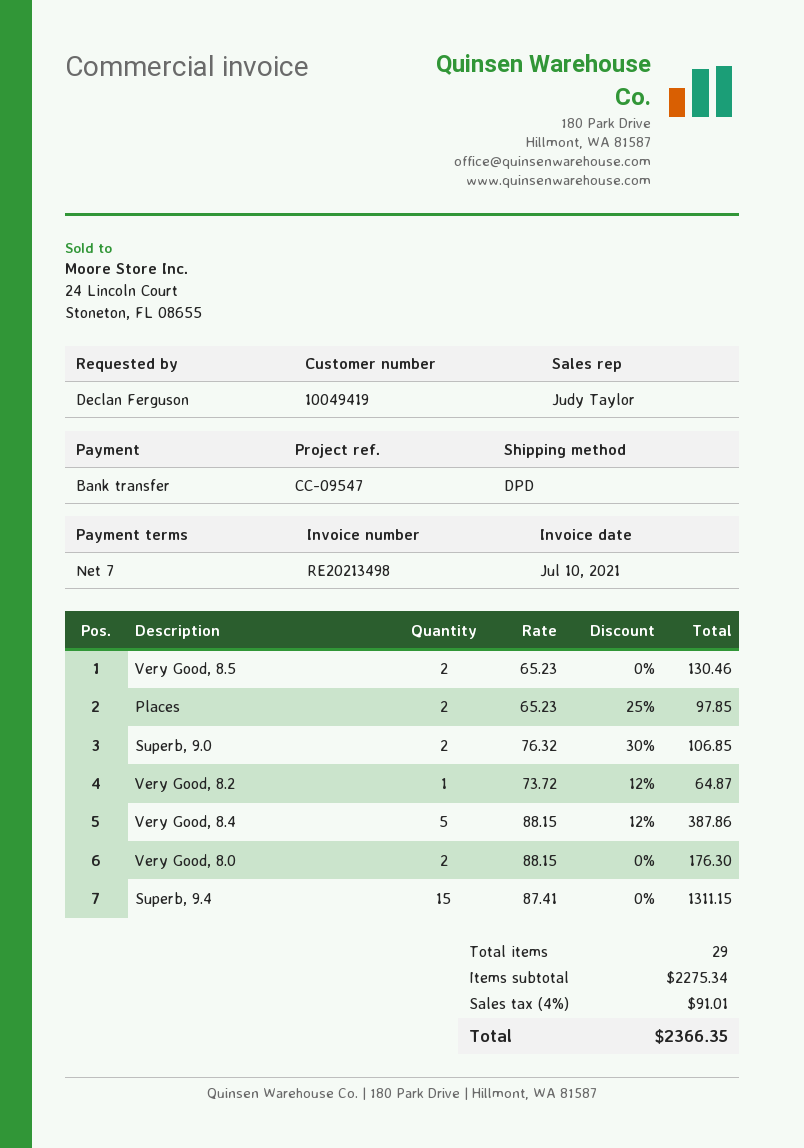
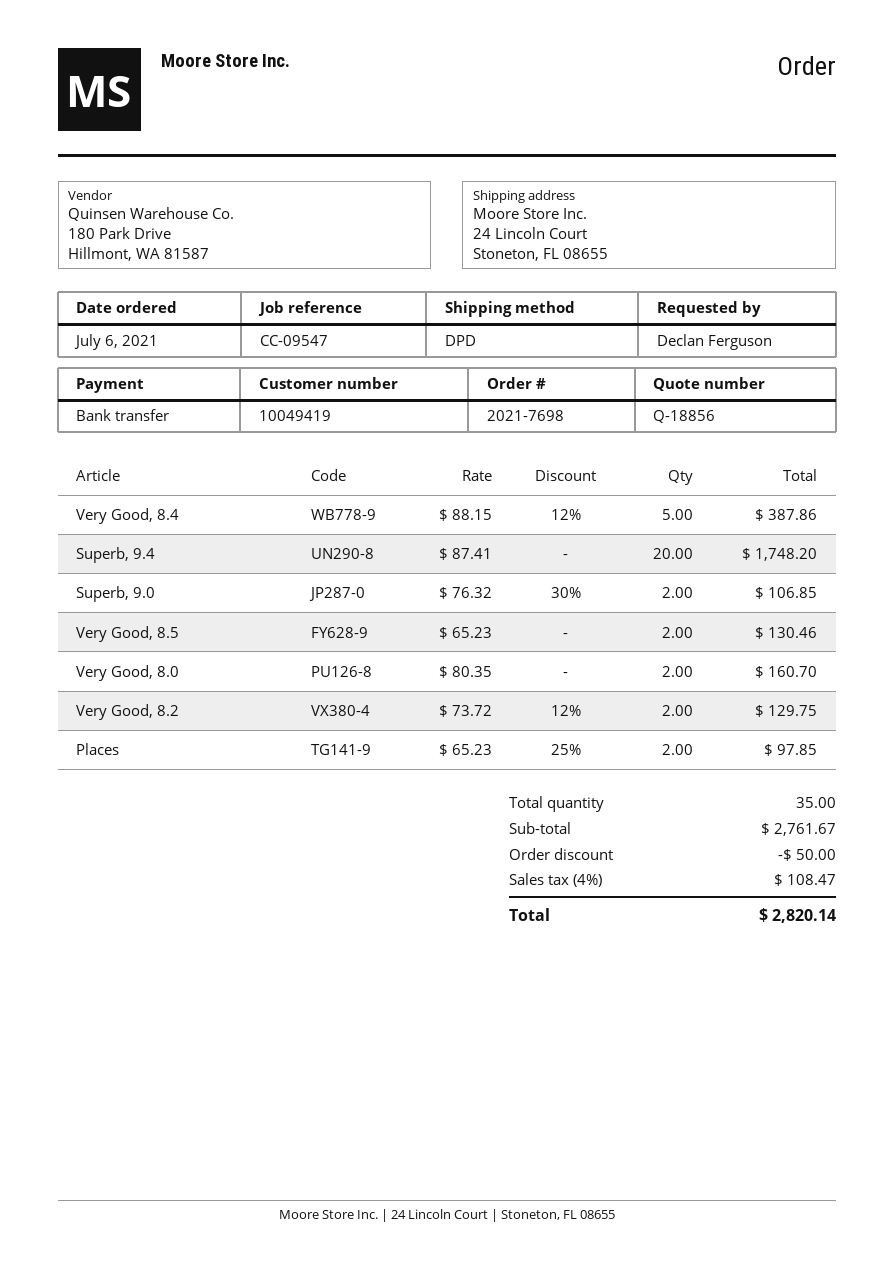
Very Good, 8.2: 1 x 73.72 - 12% = 64.87 -> 2 x 73.72 - 12% = 129.75
Very Good, 8.0: 2 x 88.15 = 176.30 -> 2 x 80.35 = 160.70
Superb, 9.4: 15 x 87.41 = 1311.15 -> 20 x 87.41 = 1748.20
total quantity: 29 -> 35
subtotal: 2275.34 -> 2761.67
discount: none -> 50.00
tax: 4% = 91.01 -> 4% = 108.47
total: 2366.35 -> 2820.14

